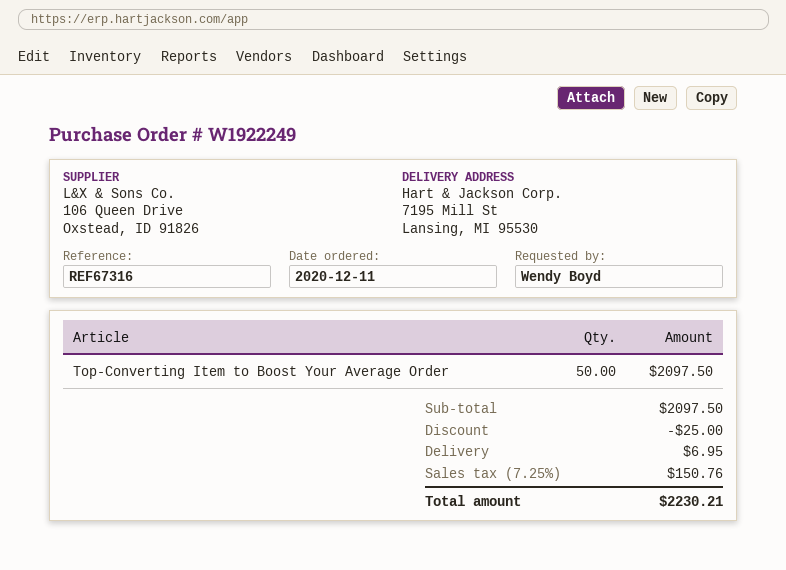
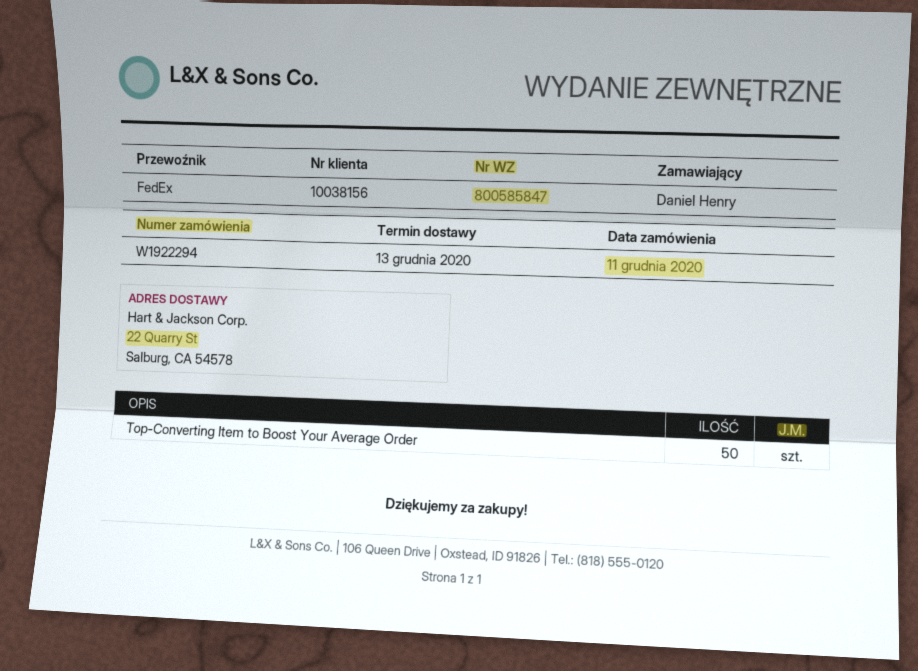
order number: W1922249 -> W1922294
ordered by: Wendy Boyd -> Daniel Henry
ship to: 7195 Mill St, Lansing, MI 95530 -> 22 Quarry St, Salburg, CA 54578

